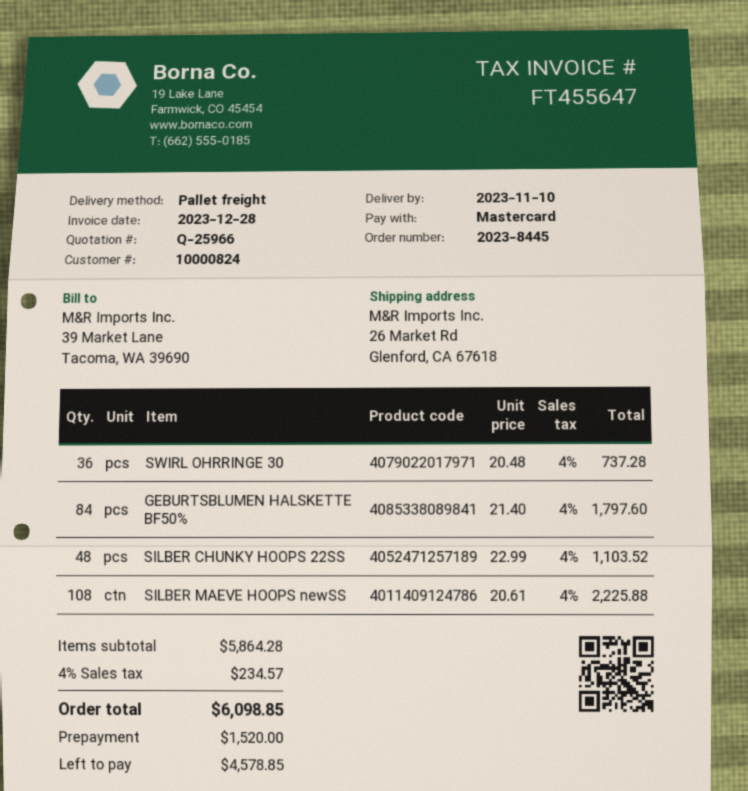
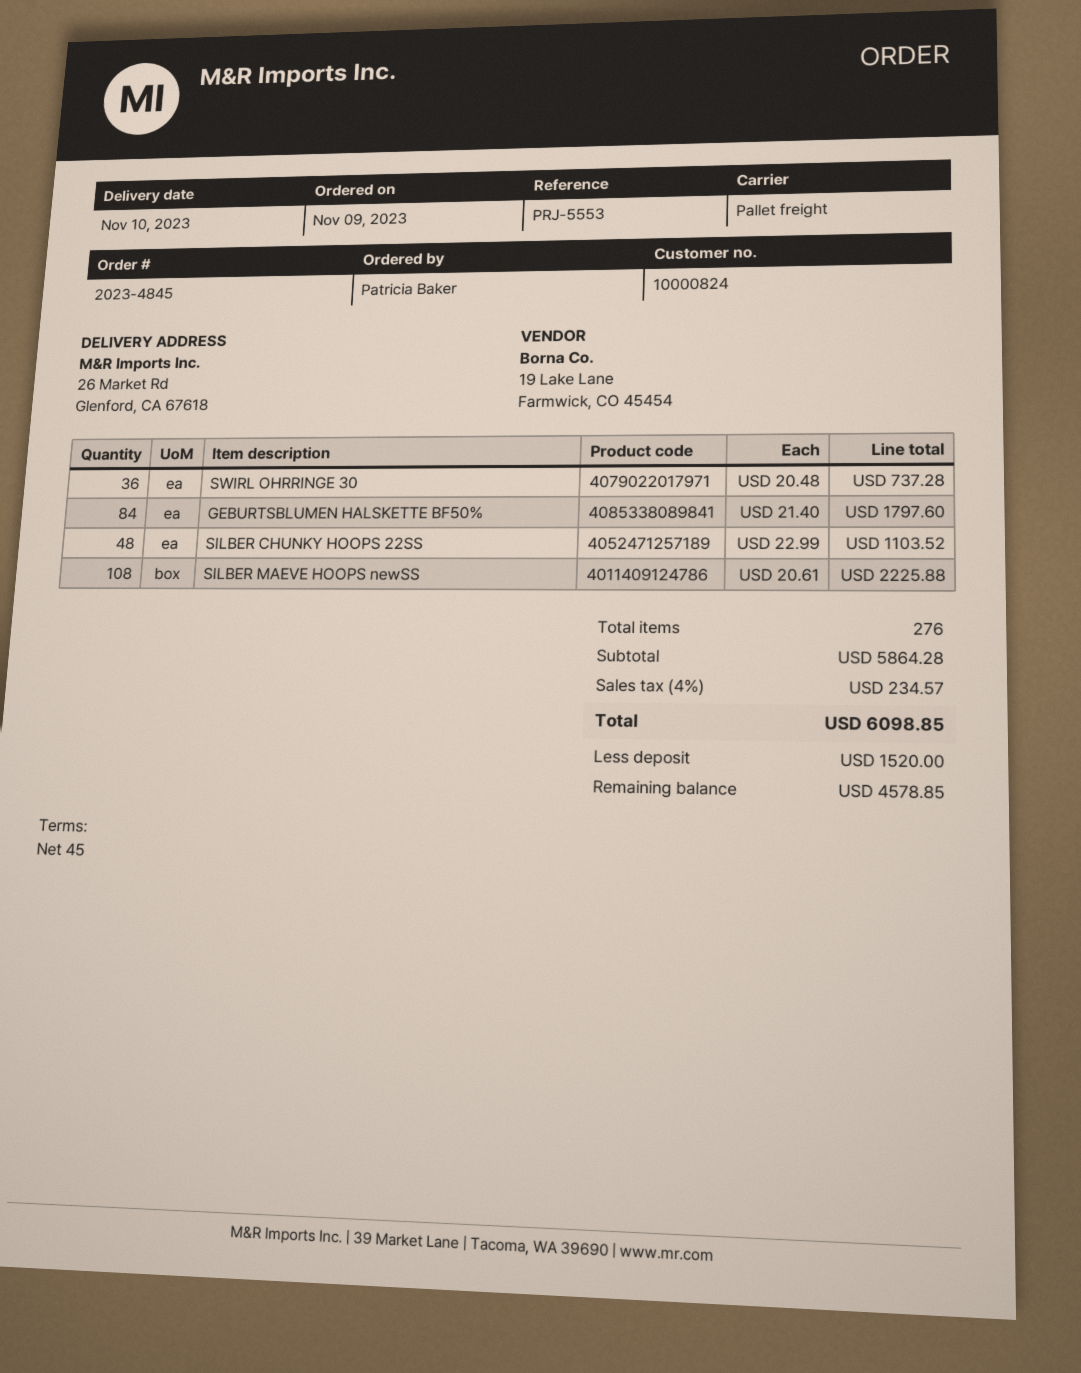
order number: 2023-8445 -> 2023-4845

